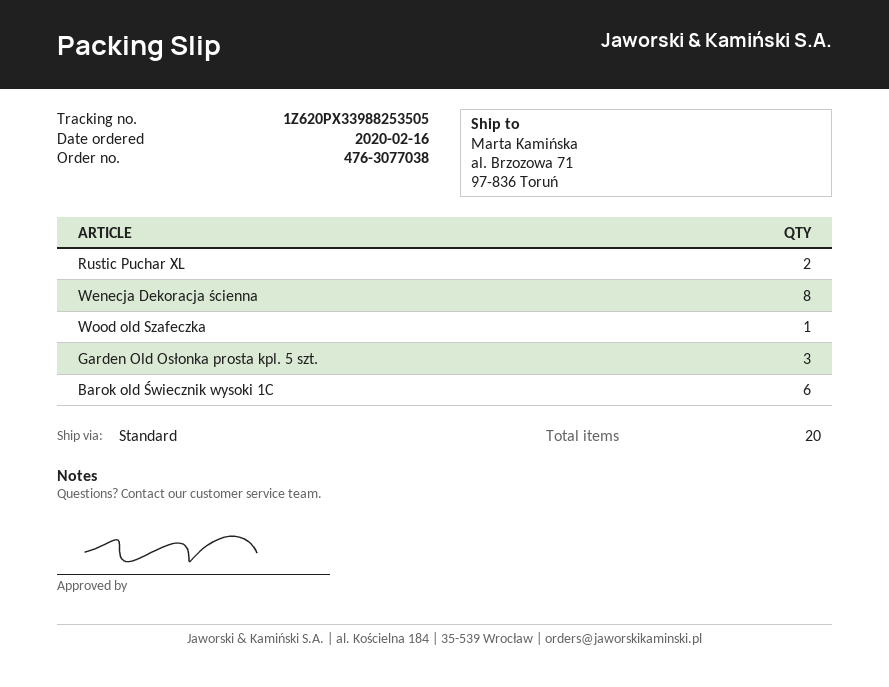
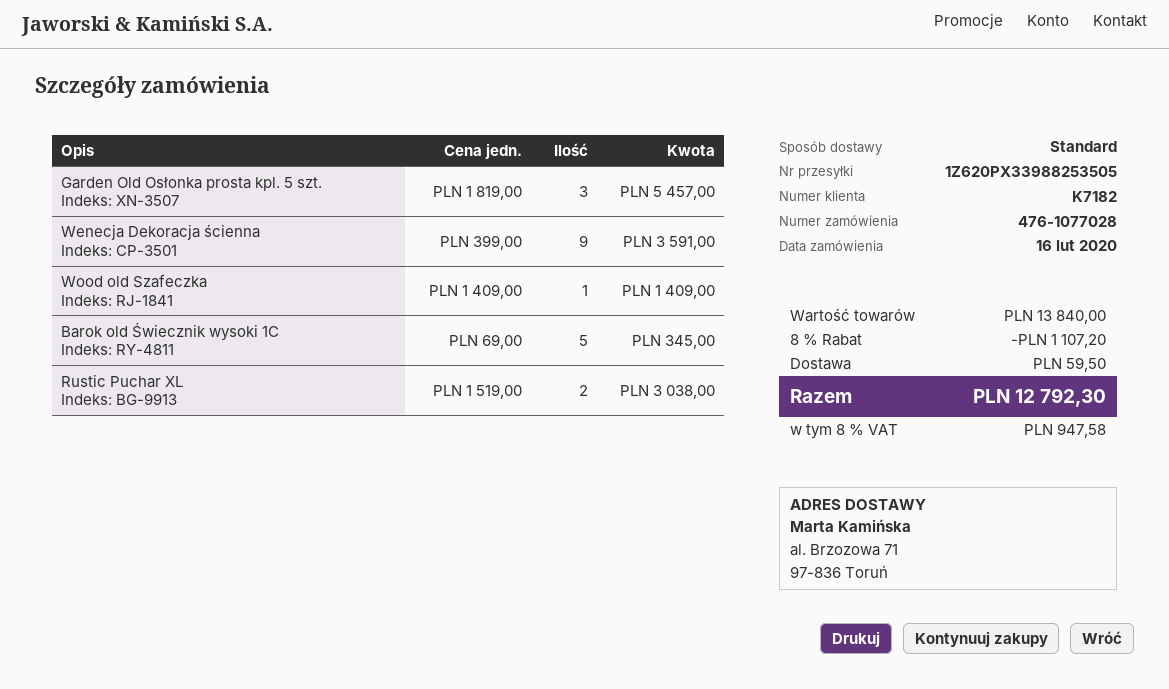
order number: 476-3077038 -> 476-1077028
Wenecja Dekoracja ścienna: 8 -> 9
Barok old Świecznik wysoki 1C: 6 -> 5

